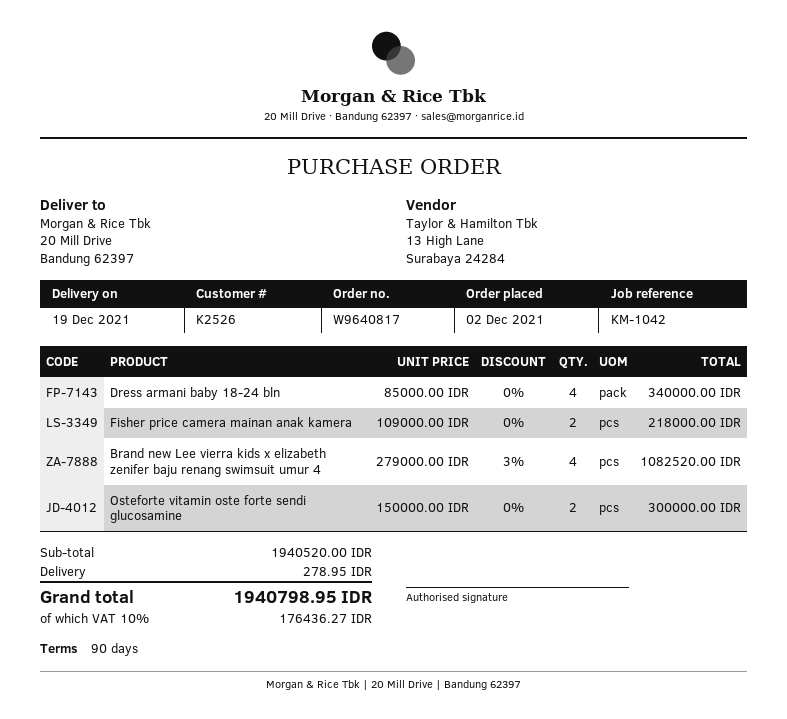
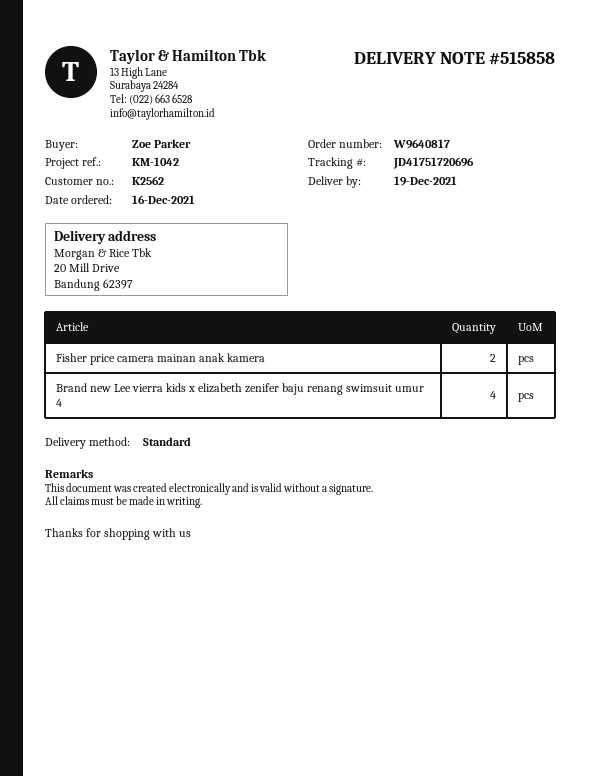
order date: 2021-12-02 -> 2021-12-16
customer number: K2526 -> K2562
Dress armani baby 18-24 bln: 4 -> none
Osteforte vitamin oste forte sendi glucosamine: 2 -> none

